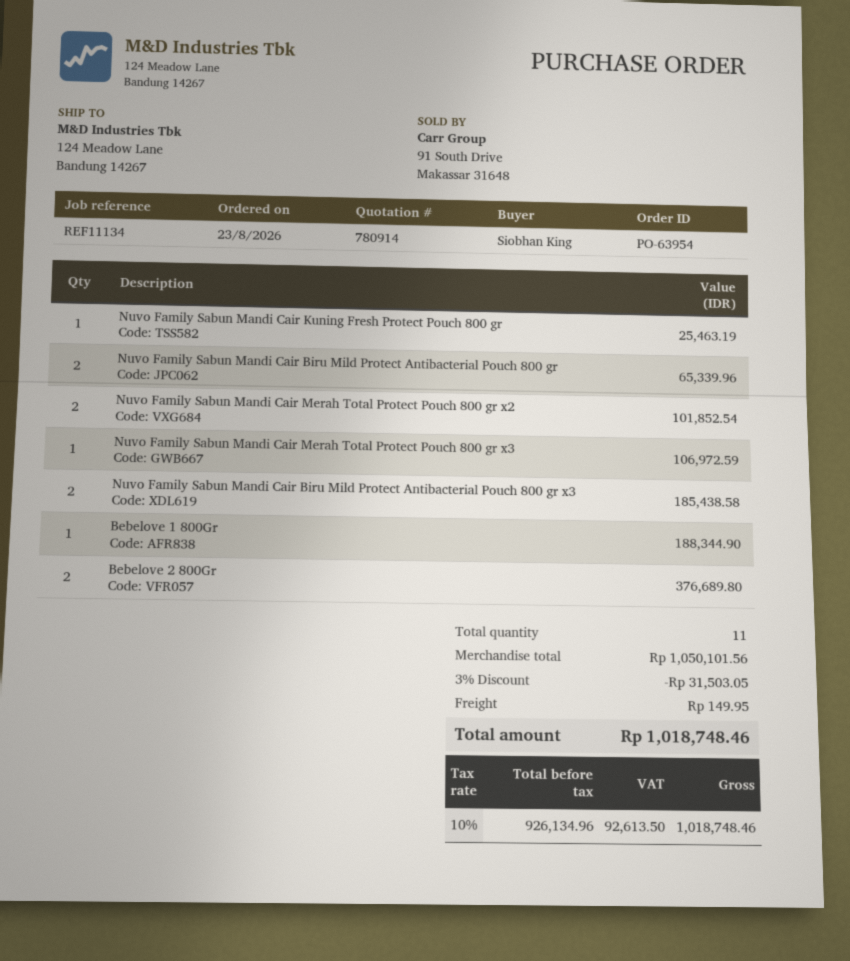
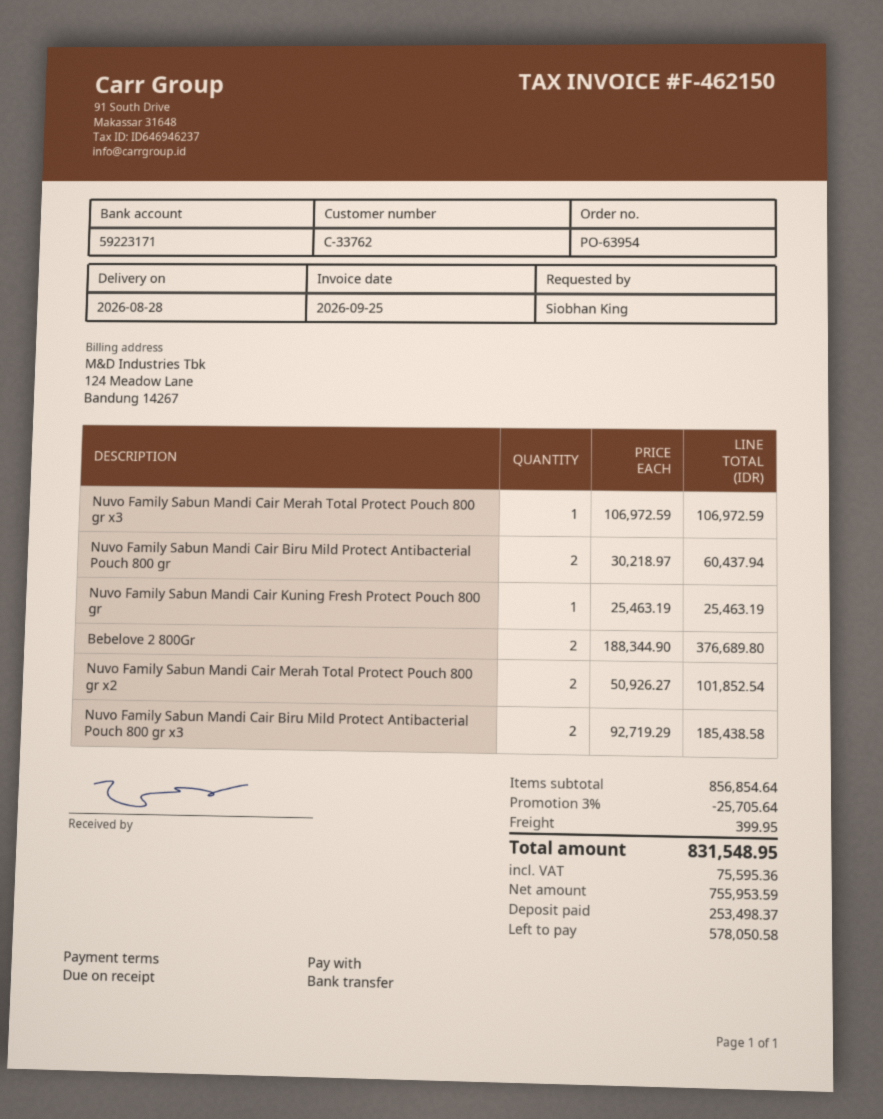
Nuvo Family Sabun Mandi Cair Biru Mild Protect Antibacterial Pouch 800 gr: 2 for 65339.96 -> 2 for 60437.94
Bebelove 1 800Gr: 1 for 188344.90 -> none
subtotal: 1050101.56 -> 856854.64
discount: 3% = 31503.05 -> 3% = 25705.64
shipping: 149.95 -> 399.95
net: 926134.96 -> 755953.59
tax: 92613.50 -> 75595.36
total: 1018748.46 -> 831548.95

